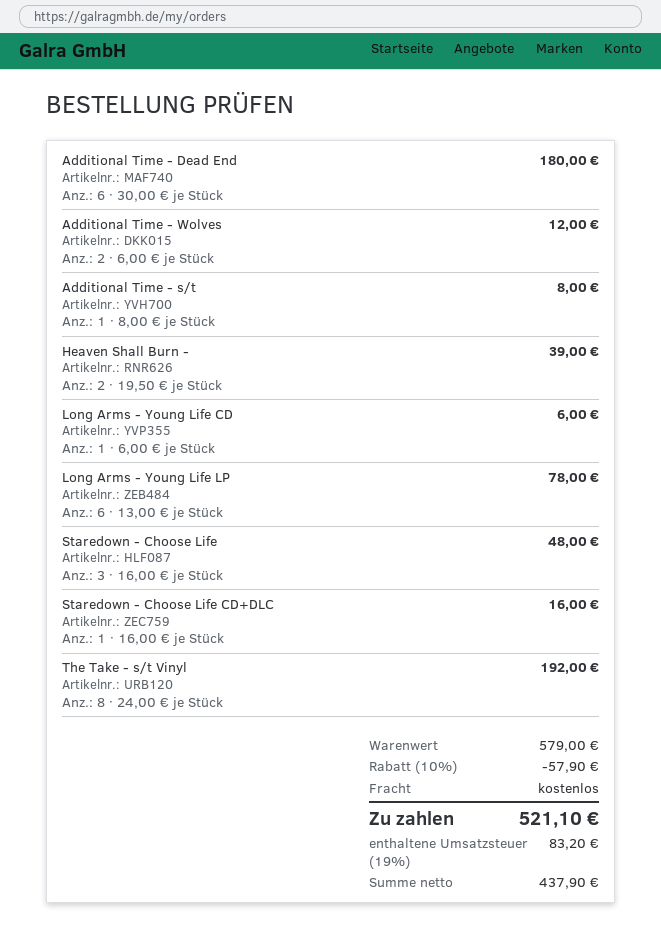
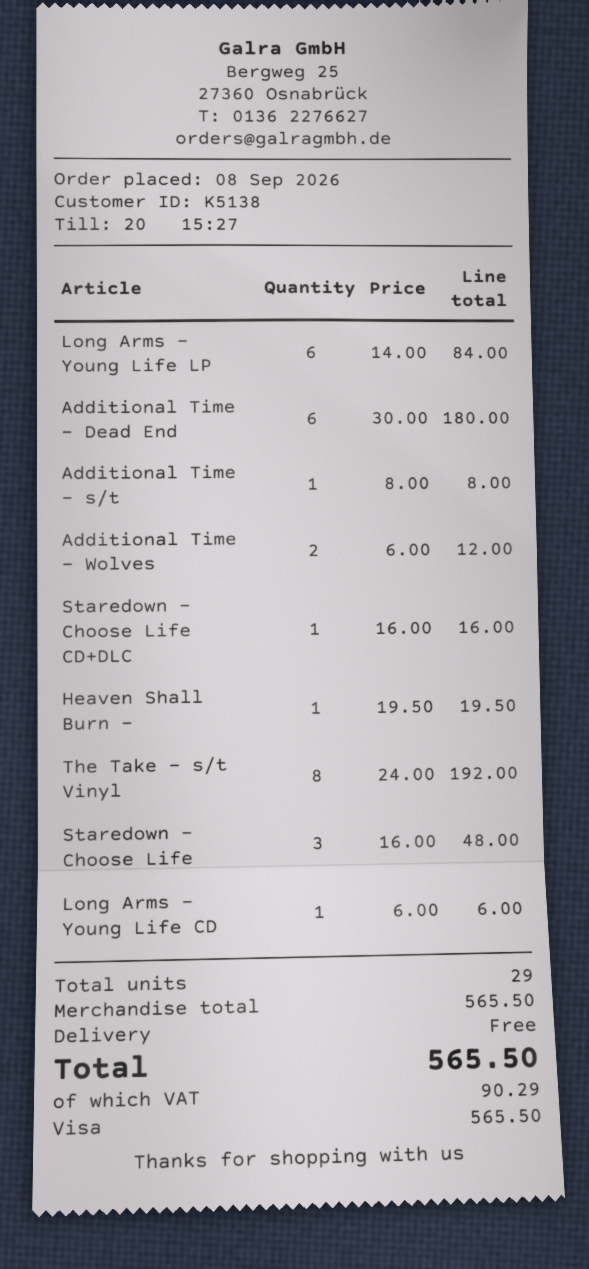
Heaven Shall Burn -: 2 x 19.50 = 39.00 -> 1 x 19.50 = 19.50
Long Arms - Young Life LP: 6 x 13.00 = 78.00 -> 6 x 14.00 = 84.00
subtotal: 579.00 -> 565.50
discount: 10% = 57.90 -> none
tax: 83.20 -> 90.29
total: 521.10 -> 565.50

